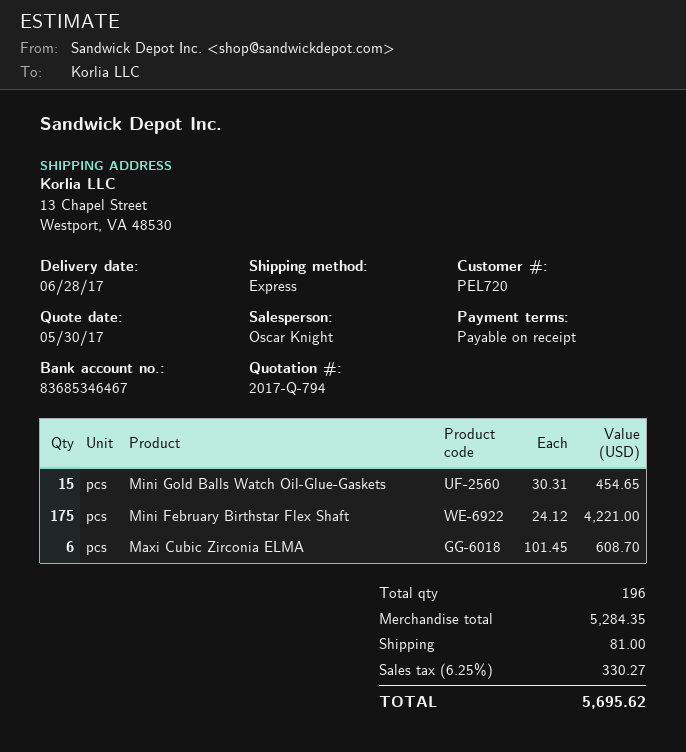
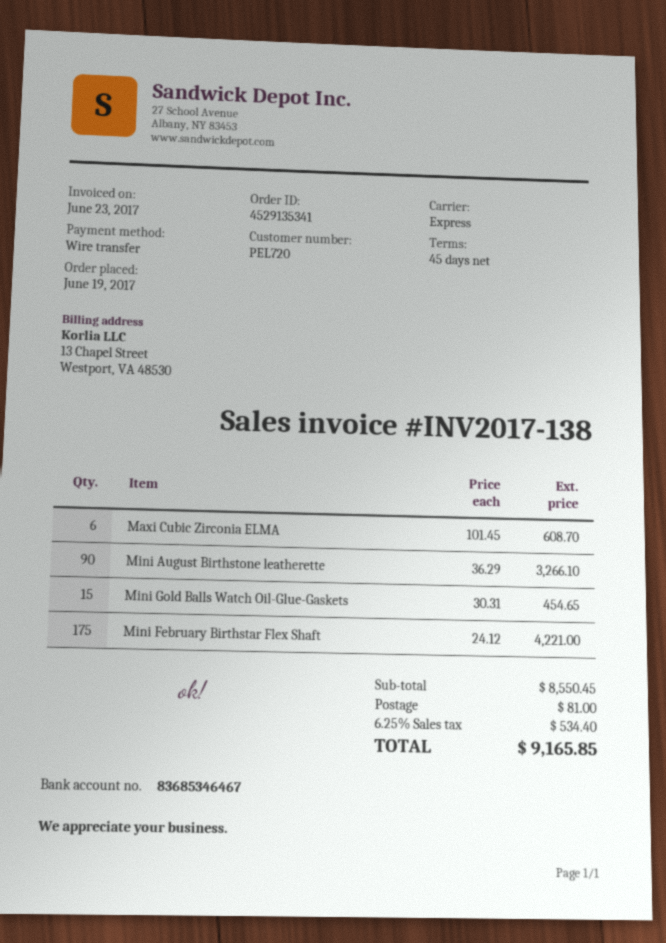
payment terms: on receipt -> 45 days
Mini August Birthstone leatherette: none -> 90 x 36.29 = 3266.10
subtotal: 5284.35 -> 8550.45
tax: 6.25% = 330.27 -> 6.25% = 534.40
total: 5695.62 -> 9165.85

